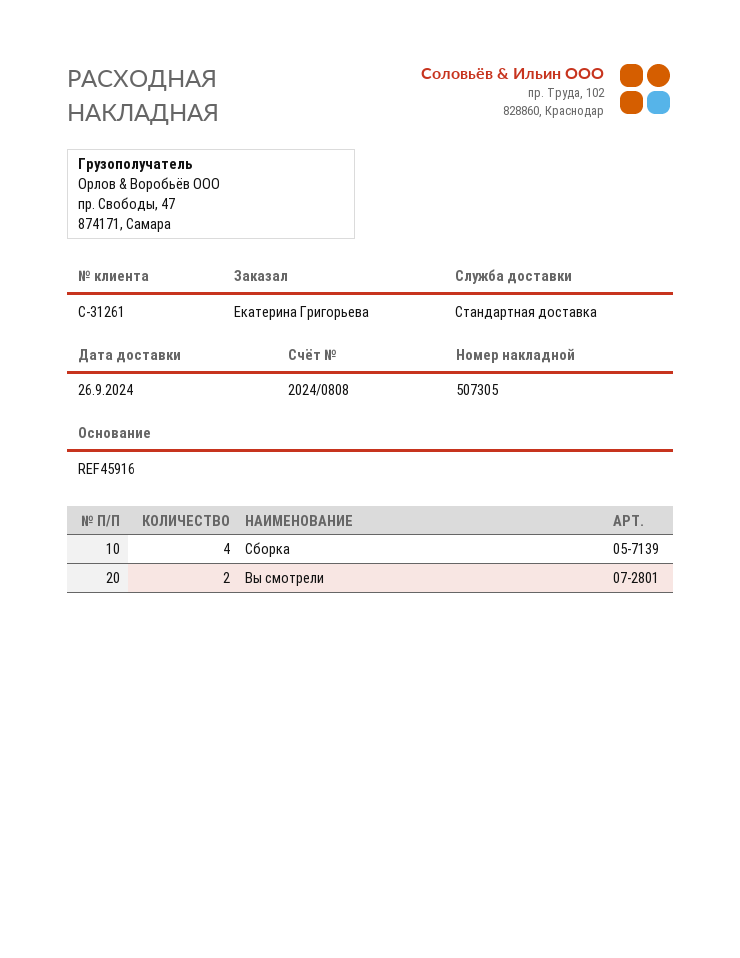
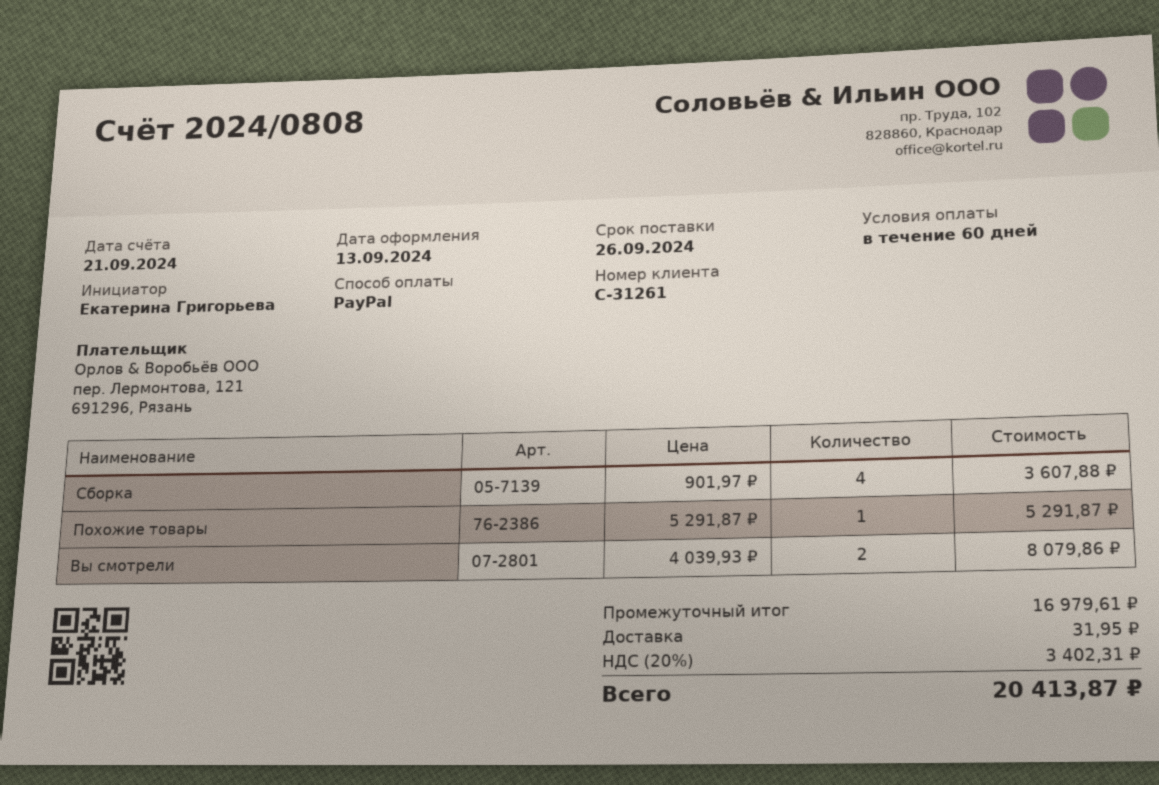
Похожие товары: none -> 1

